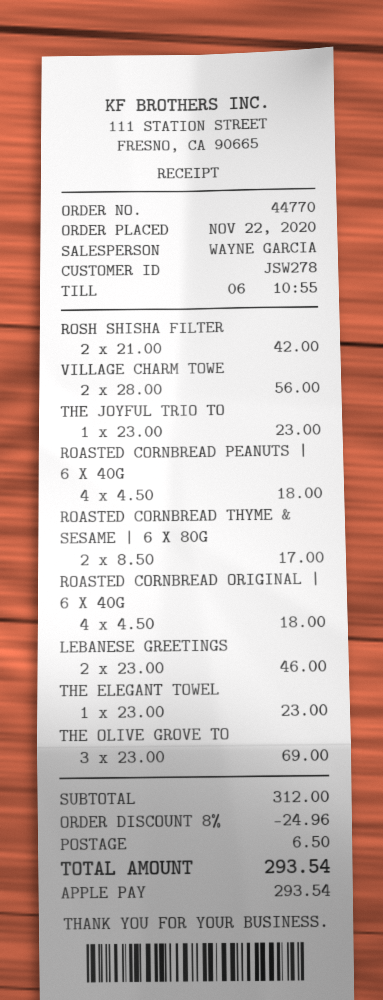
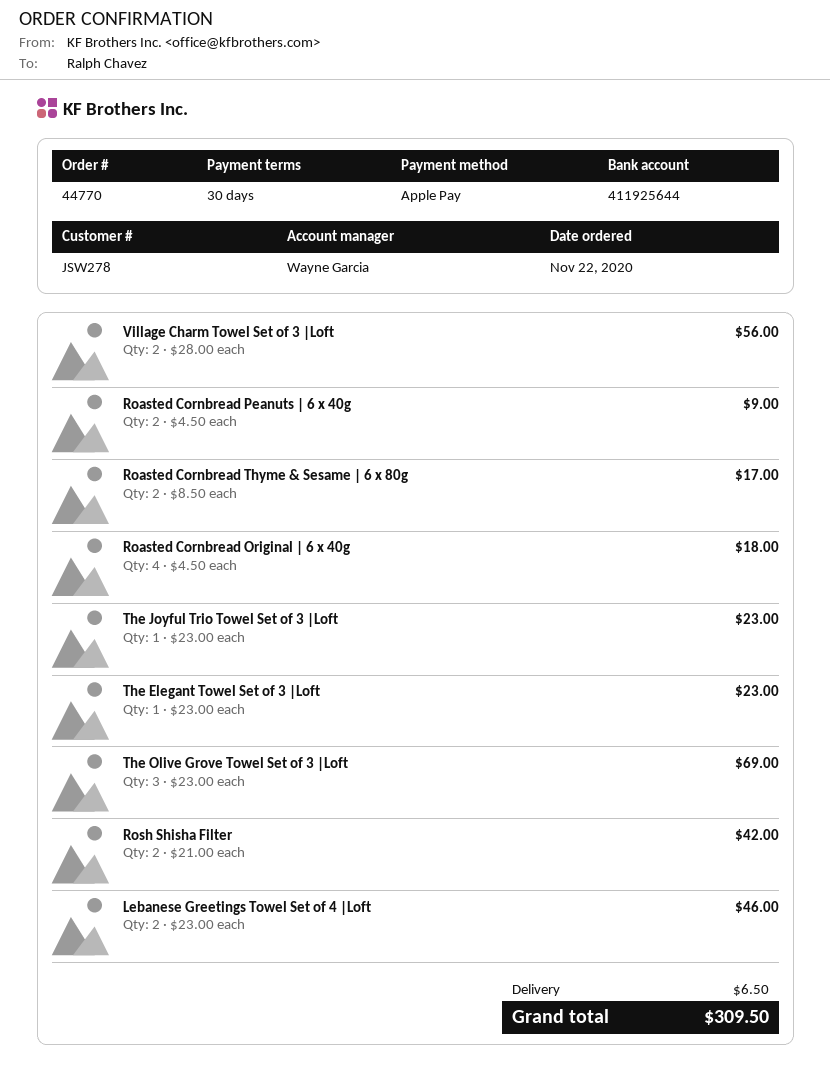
ROASTED CORNBREAD PEANUTS | 6 X 40G: 4 x 4.50 = 18.00 -> 2 x 4.50 = 9.00
discount: 8% = 24.96 -> none
total: 293.54 -> 309.50

